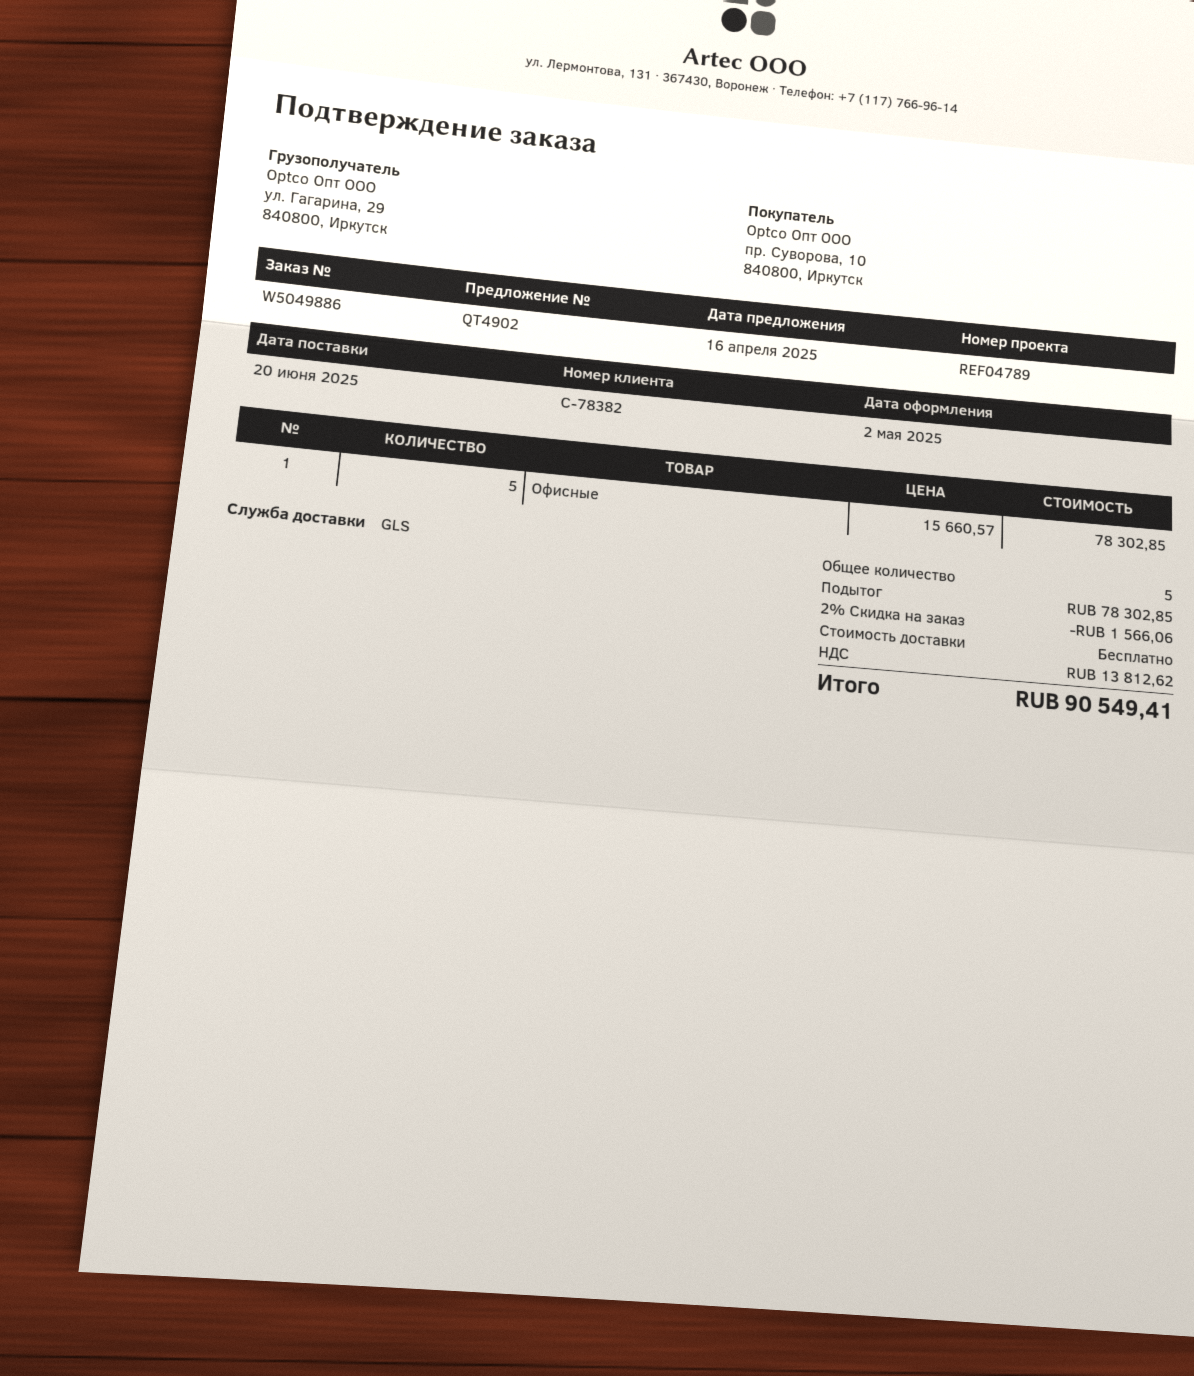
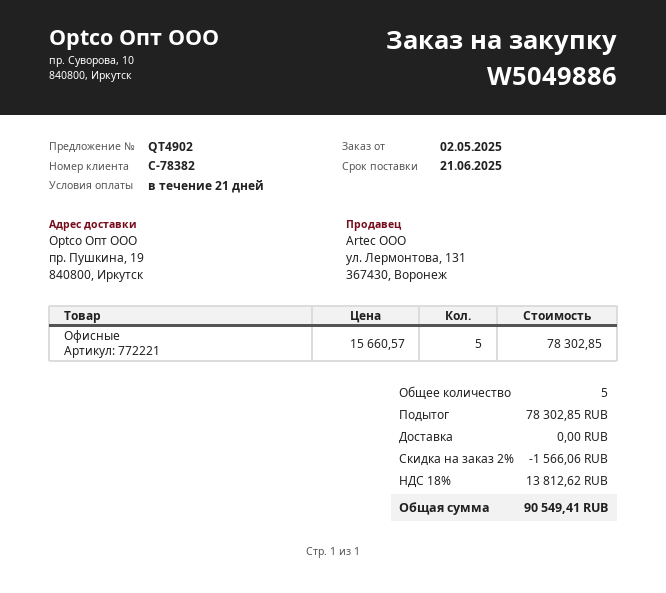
delivery date: 2025-06-20 -> 2025-06-21
ship to: ул. Гагарина, 29, 840800, Иркутск -> пр. Пушкина, 19, 840800, Иркутск

